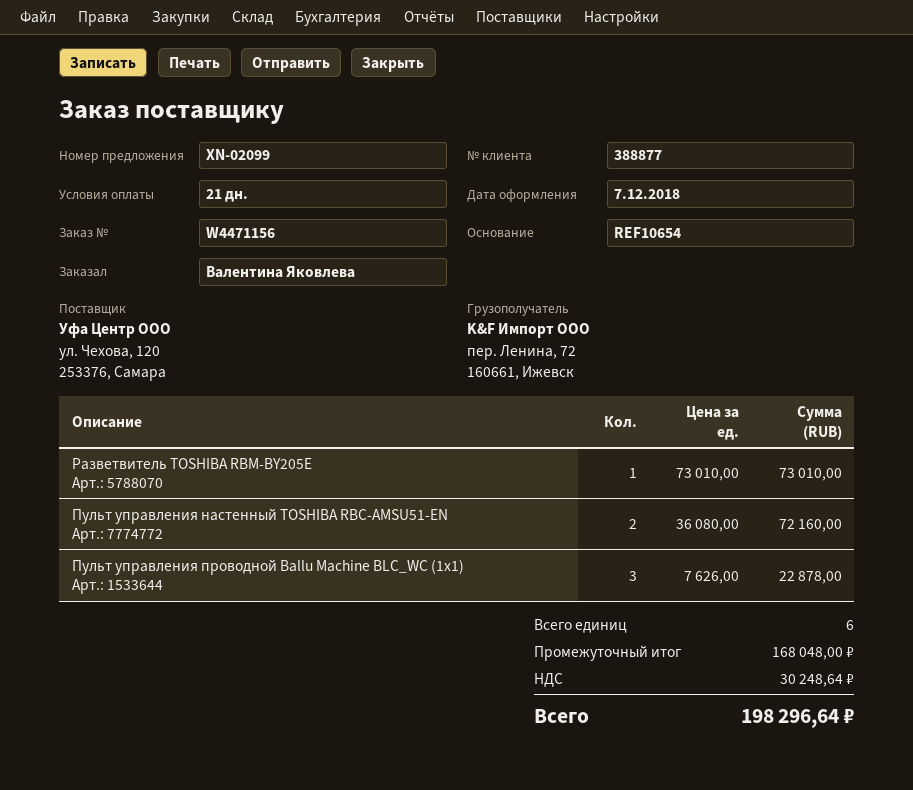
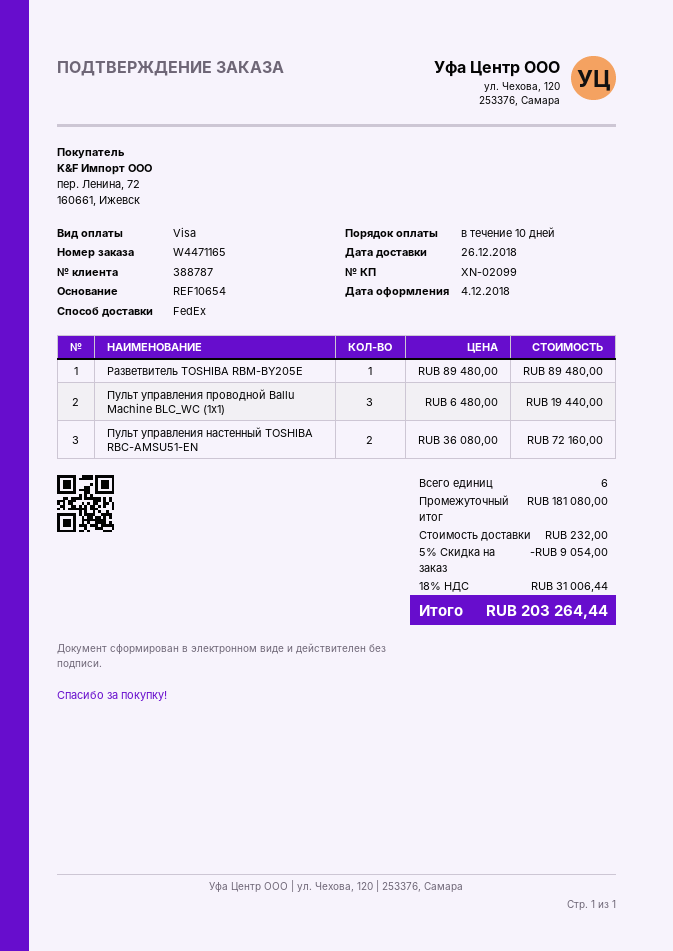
order number: W4471156 -> W4471165
order date: 2018-12-07 -> 2018-12-04
payment terms: 21 days -> 10 days
customer number: 388877 -> 388787
Разветвитель TOSHIBA RBM-BY205E: 1 x 73010.00 = 73010.00 -> 1 x 89480.00 = 89480.00
Пульт управления проводной Ballu Machine BLC_WC (1х1): 3 x 7626.00 = 22878.00 -> 3 x 6480.00 = 19440.00
subtotal: 168048.00 -> 181080.00
discount: none -> 5% = 9054.00
shipping: none -> 232.00
tax: 30248.64 -> 31006.44
total: 198296.64 -> 203264.44

